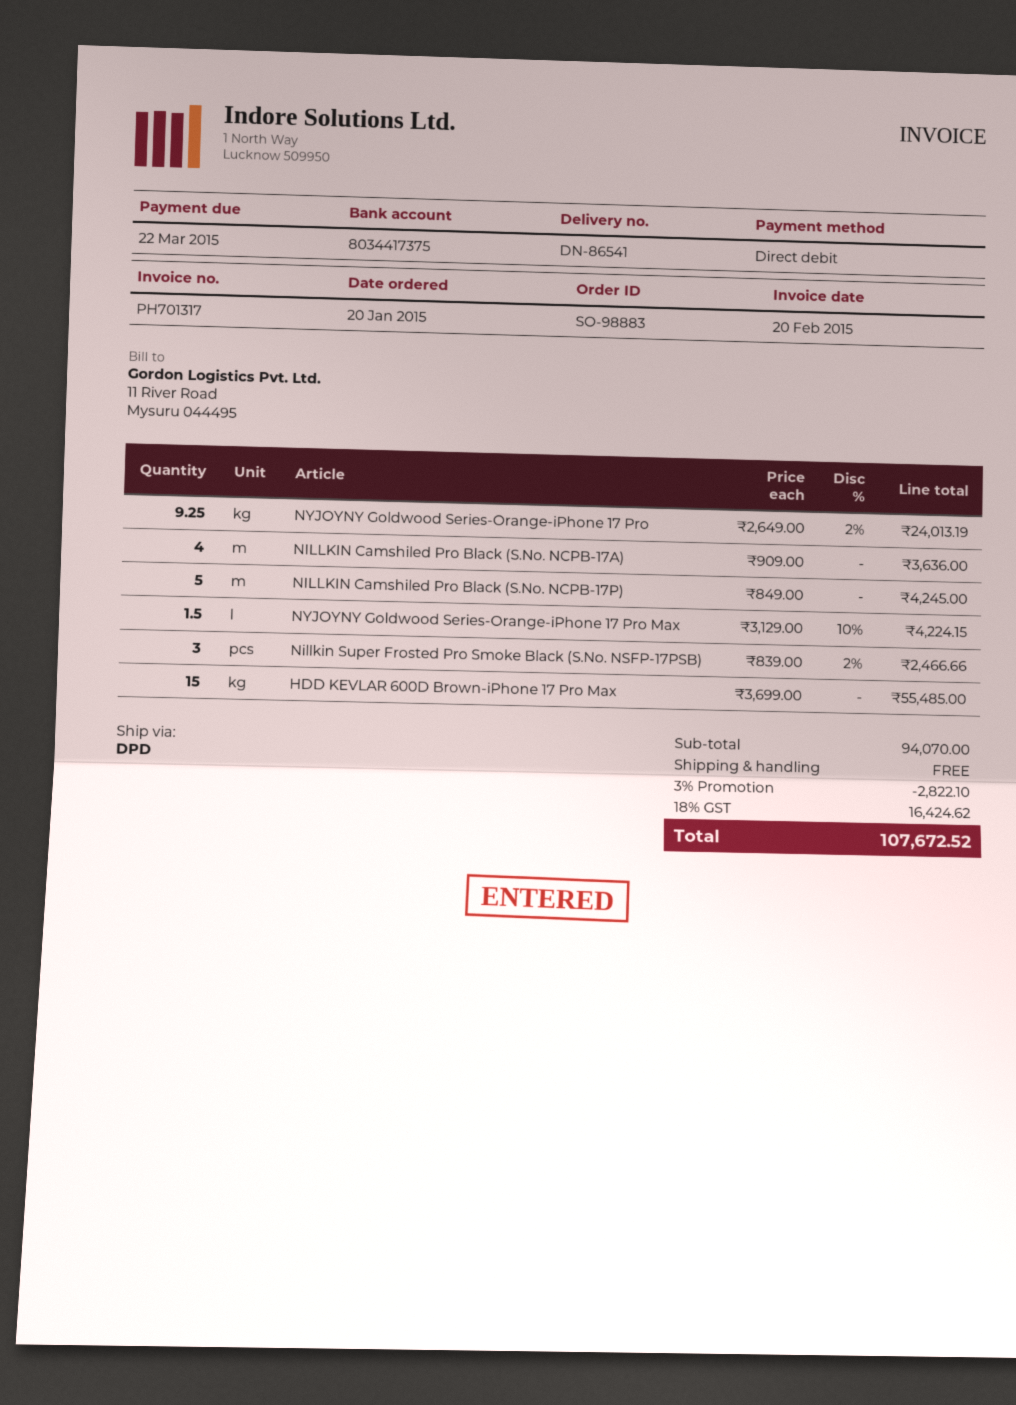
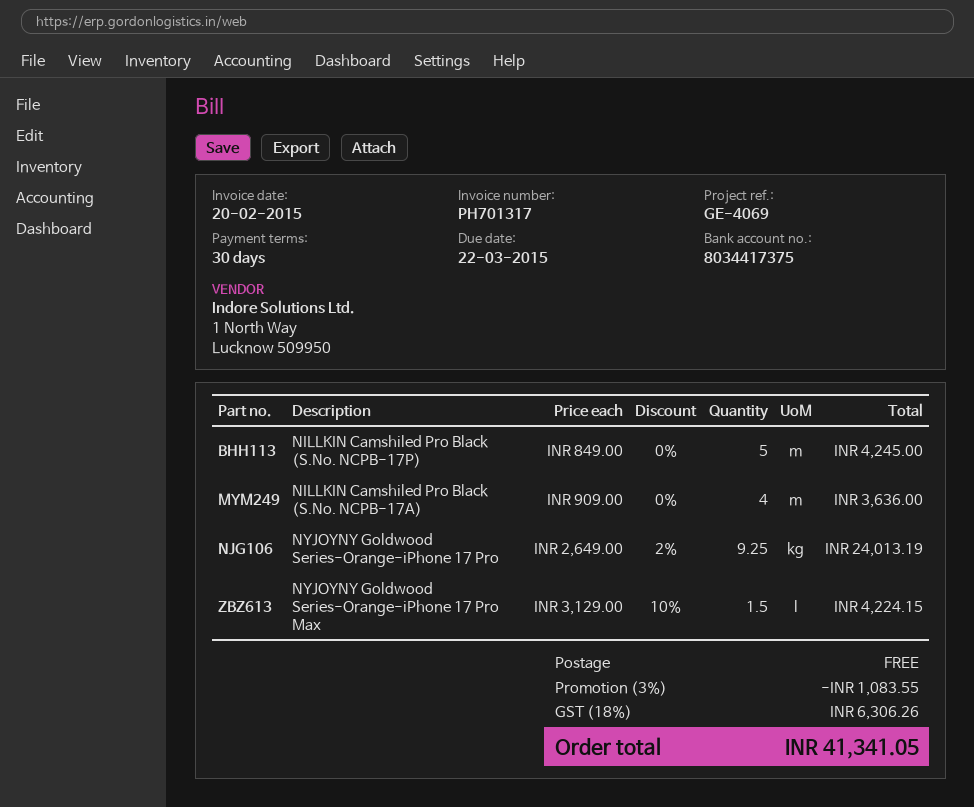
Nillkin Super Frosted Pro Smoke Black (S.No. NSFP-17PSB): 3 x 839.00 - 2% = 2466.66 -> none
HDD KEVLAR 600D Brown-iPhone 17 Pro Max: 15 x 3699.00 = 55485.00 -> none
discount: 3% = 2822.10 -> 3% = 1083.55
tax: 18% = 16424.62 -> 18% = 6306.26
total: 107672.52 -> 41341.05

